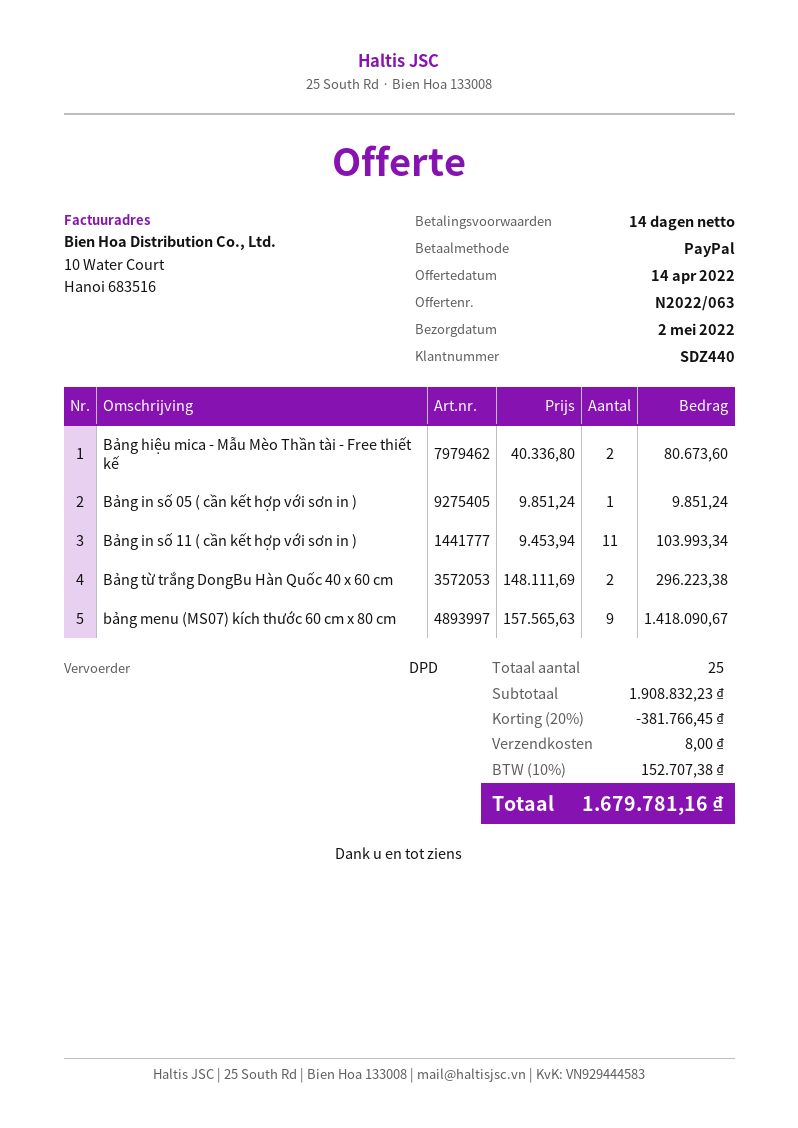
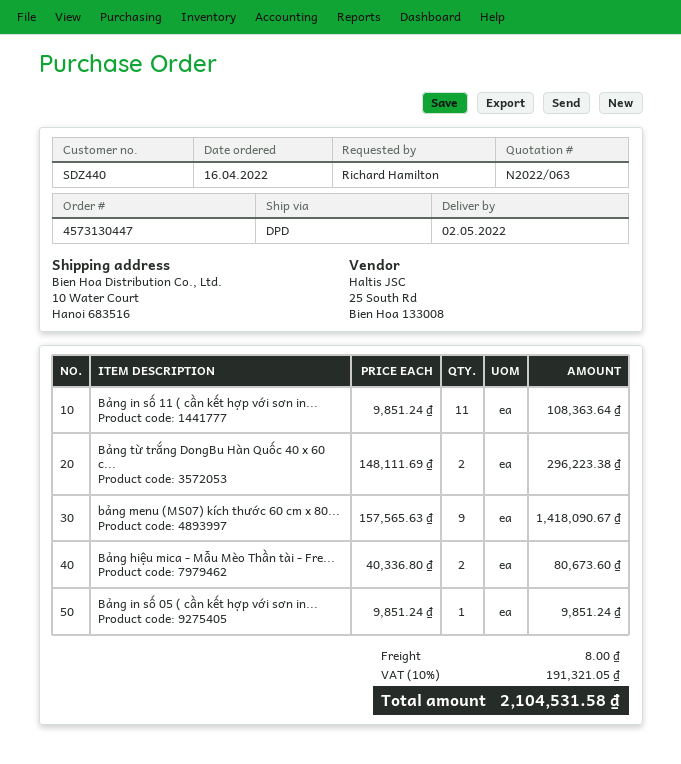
Bảng in số 11 ( cần kết hợp với sơn in ): 11 x 9453.94 = 103993.34 -> 11 x 9851.24 = 108363.64
discount: 20% = 381766.45 -> none
tax: 10% = 152707.38 -> 10% = 191321.05
total: 1679781.16 -> 2104531.58

